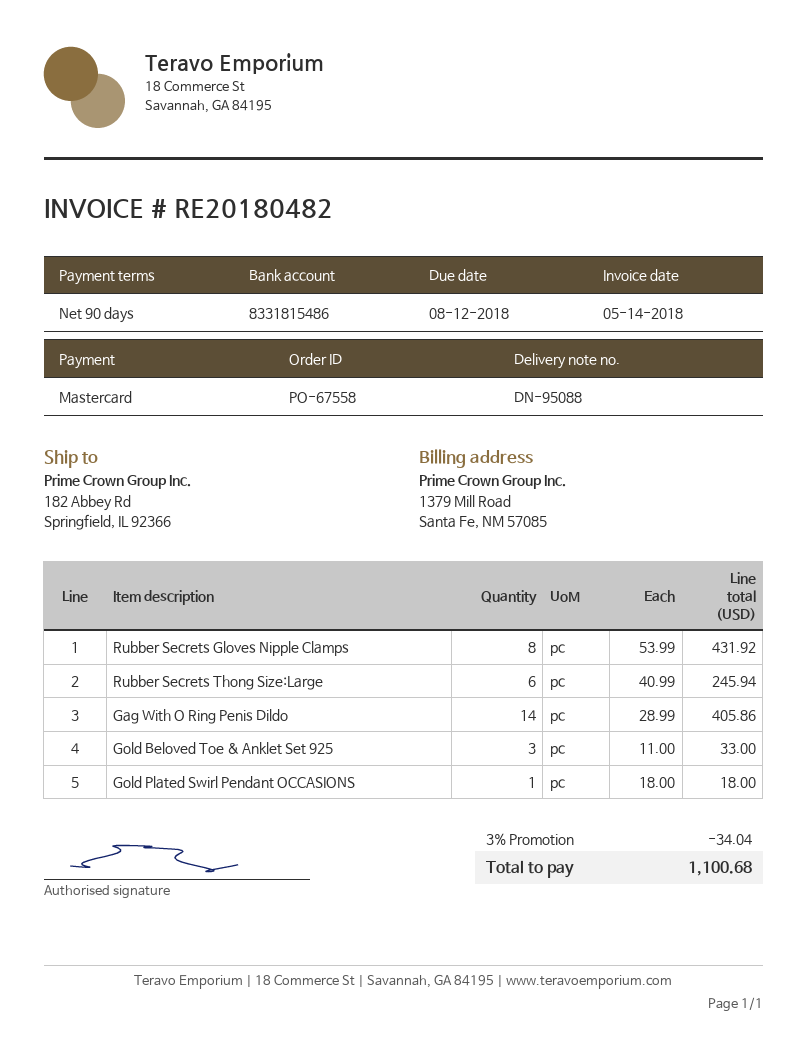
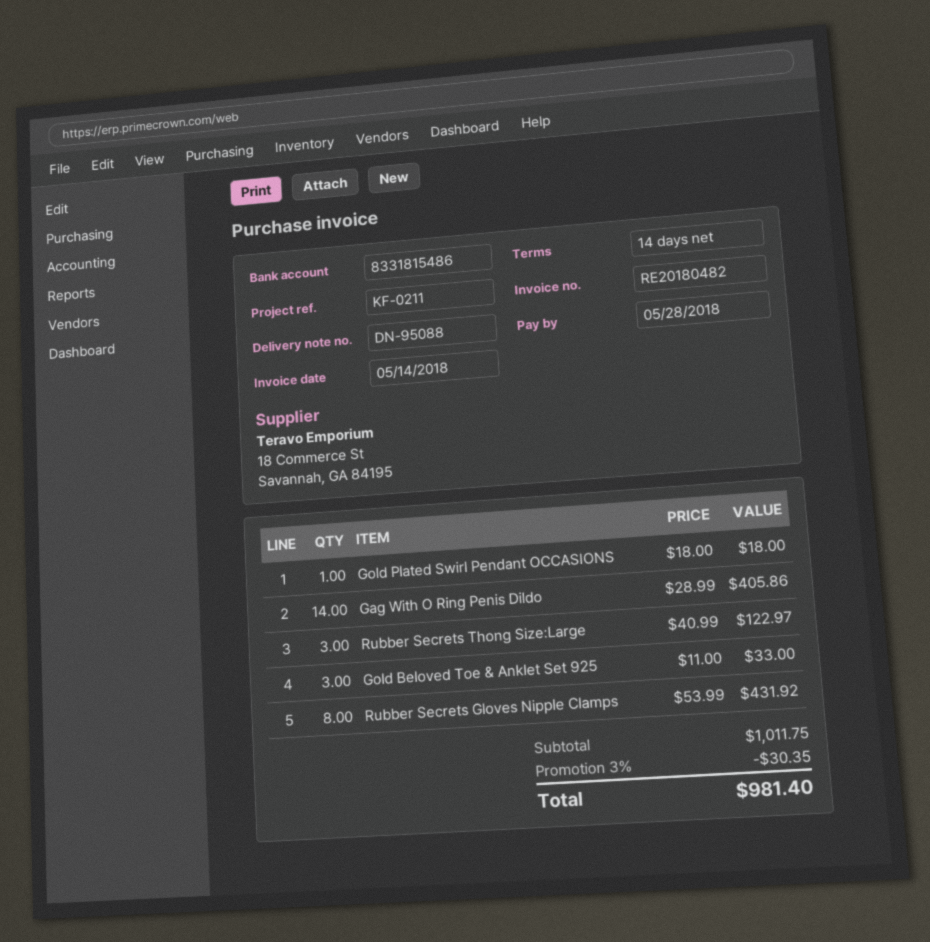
payment terms: 90 days -> 14 days
due date: 2018-08-12 -> 2018-05-28
Rubber Secrets Thong Size:Large: 6 x 40.99 = 245.94 -> 3 x 40.99 = 122.97
discount: 3% = 34.04 -> 3% = 30.35
total: 1100.68 -> 981.40

